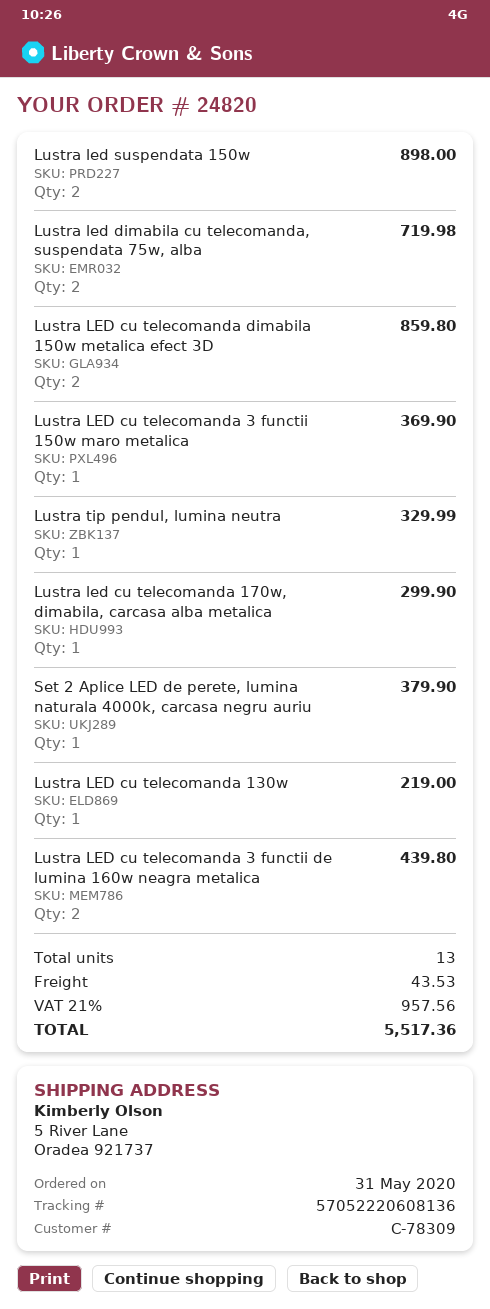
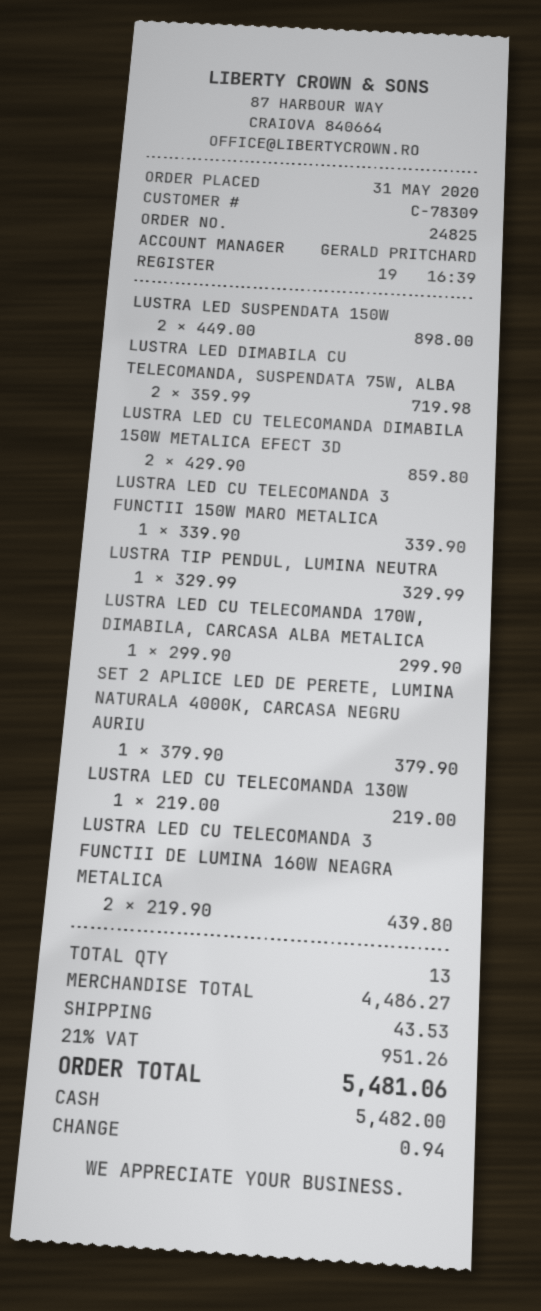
order number: 24820 -> 24825
Lustra LED cu telecomanda 3 functii 150w maro metalica: 1 for 369.90 -> 1 for 339.90
tax: 21% = 957.56 -> 21% = 951.26
total: 5517.36 -> 5481.06

